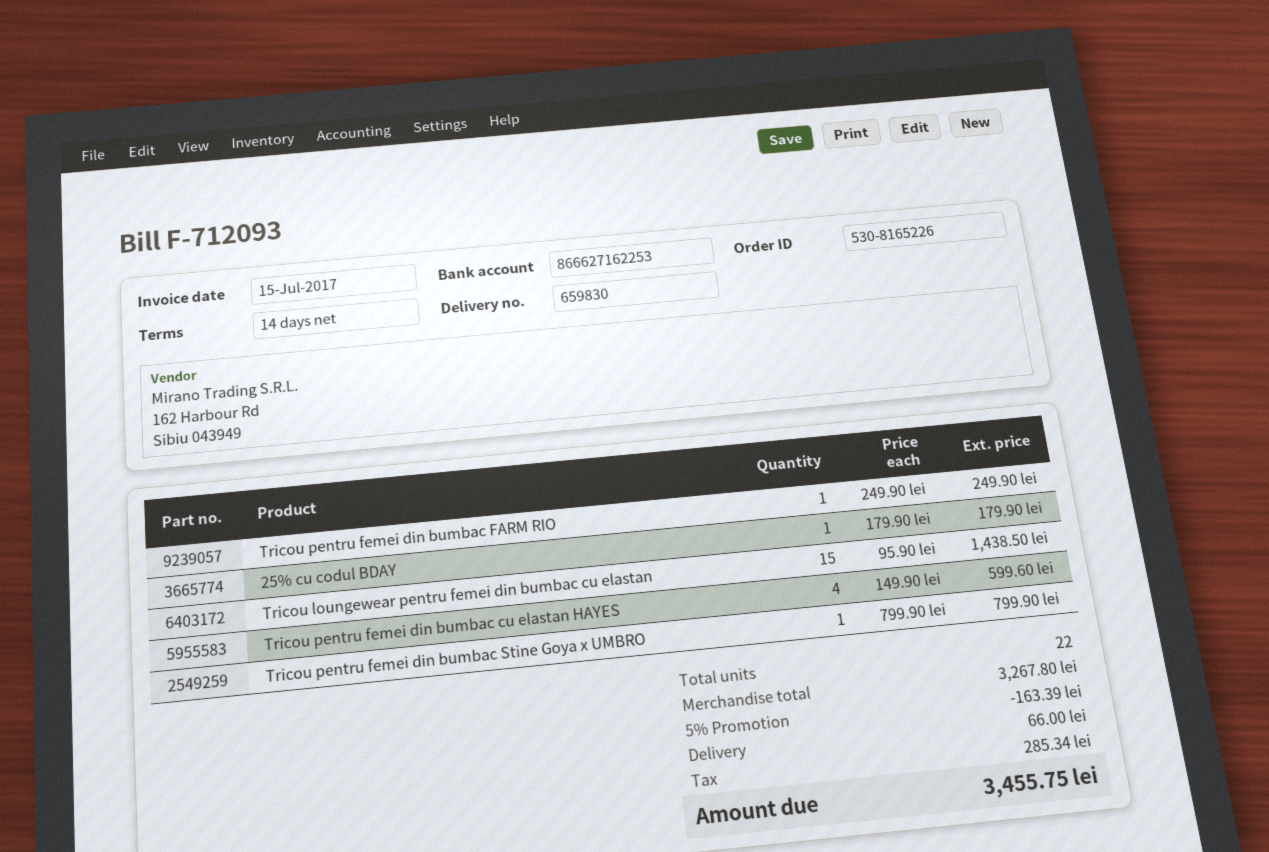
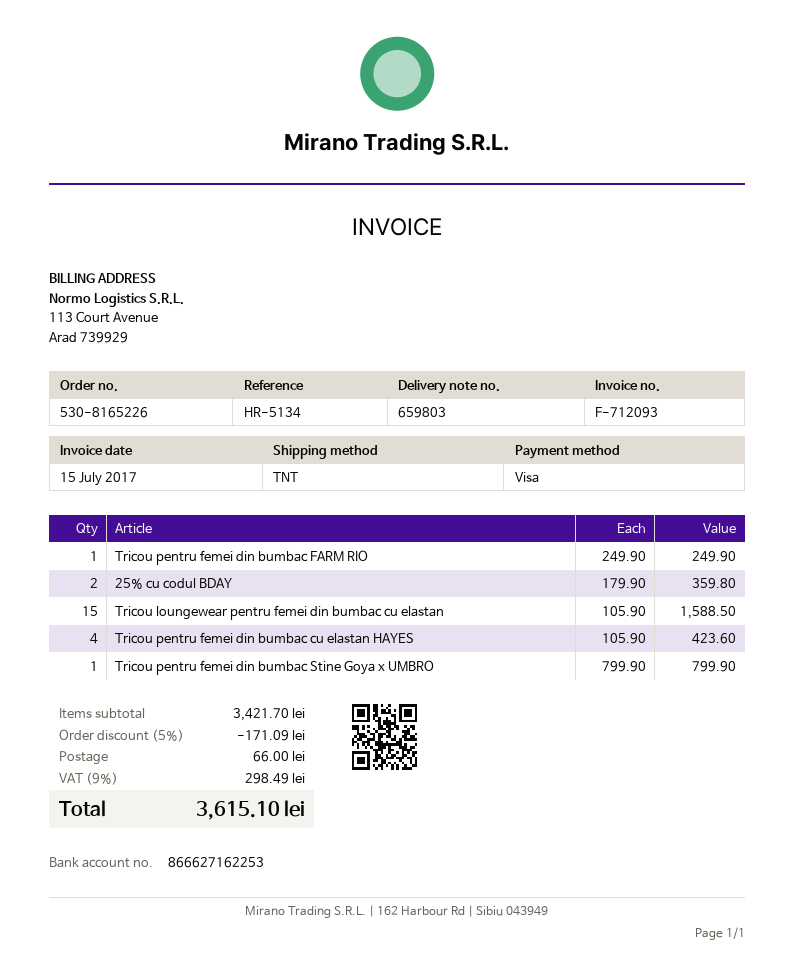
delivery note number: 659830 -> 659803
25% cu codul BDAY: 1 x 179.90 = 179.90 -> 2 x 179.90 = 359.80
Tricou loungewear pentru femei din bumbac cu elastan: 15 x 95.90 = 1438.50 -> 15 x 105.90 = 1588.50
Tricou pentru femei din bumbac cu elastan HAYES: 4 x 149.90 = 599.60 -> 4 x 105.90 = 423.60
subtotal: 3267.80 -> 3421.70
discount: 5% = 163.39 -> 5% = 171.09
tax: 285.34 -> 298.49
total: 3455.75 -> 3615.10

